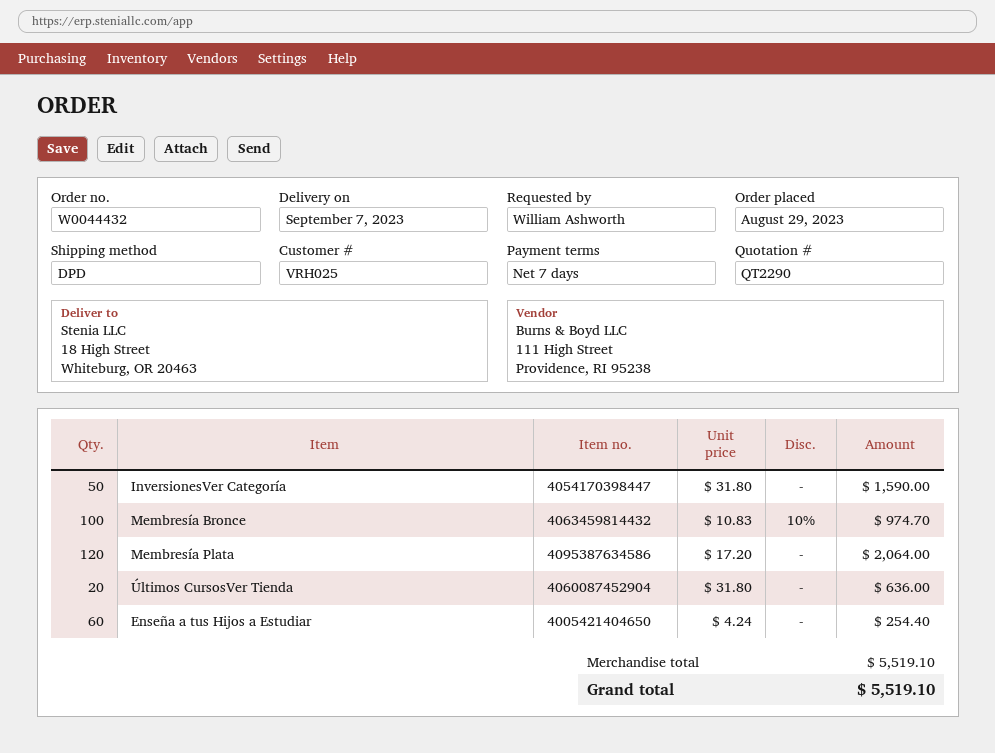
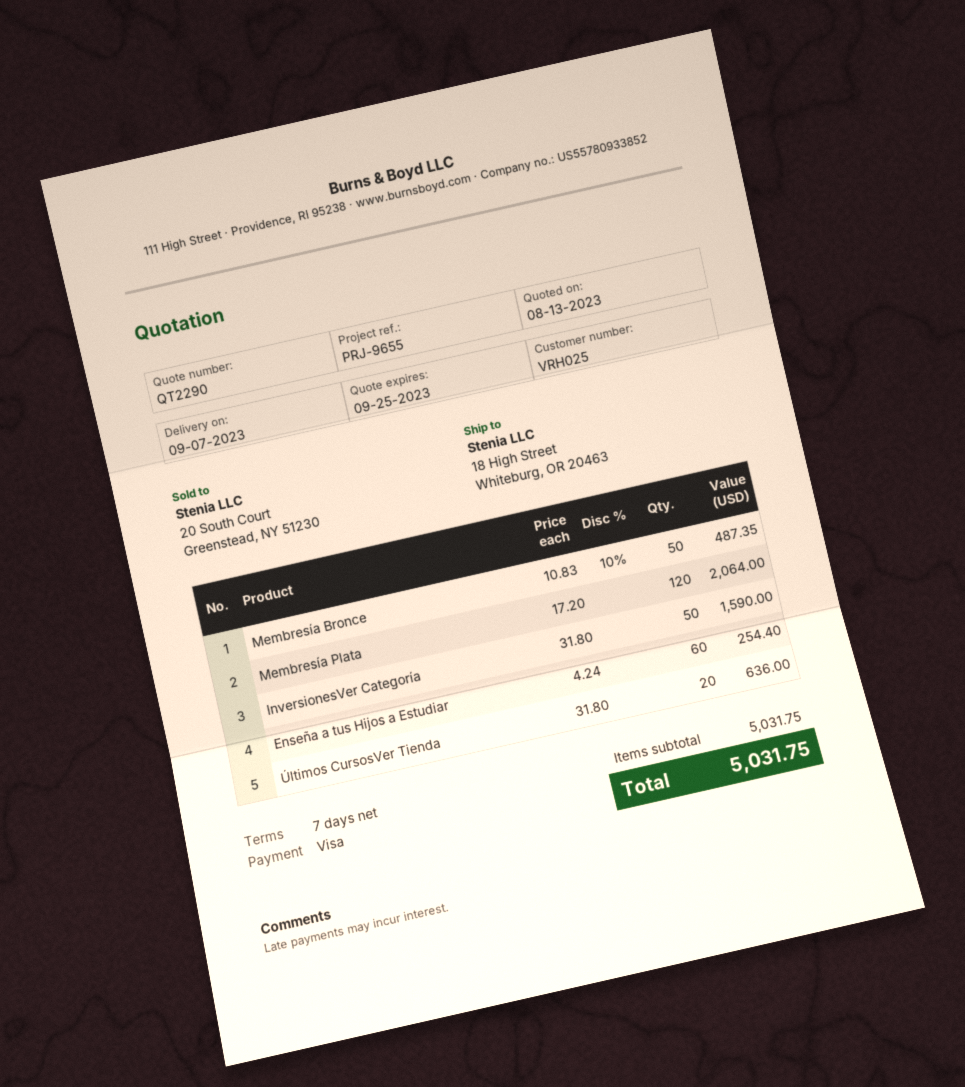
Membresía Bronce: 100 x 10.83 - 10% = 974.70 -> 50 x 10.83 - 10% = 487.35
subtotal: 5519.10 -> 5031.75
total: 5519.10 -> 5031.75

